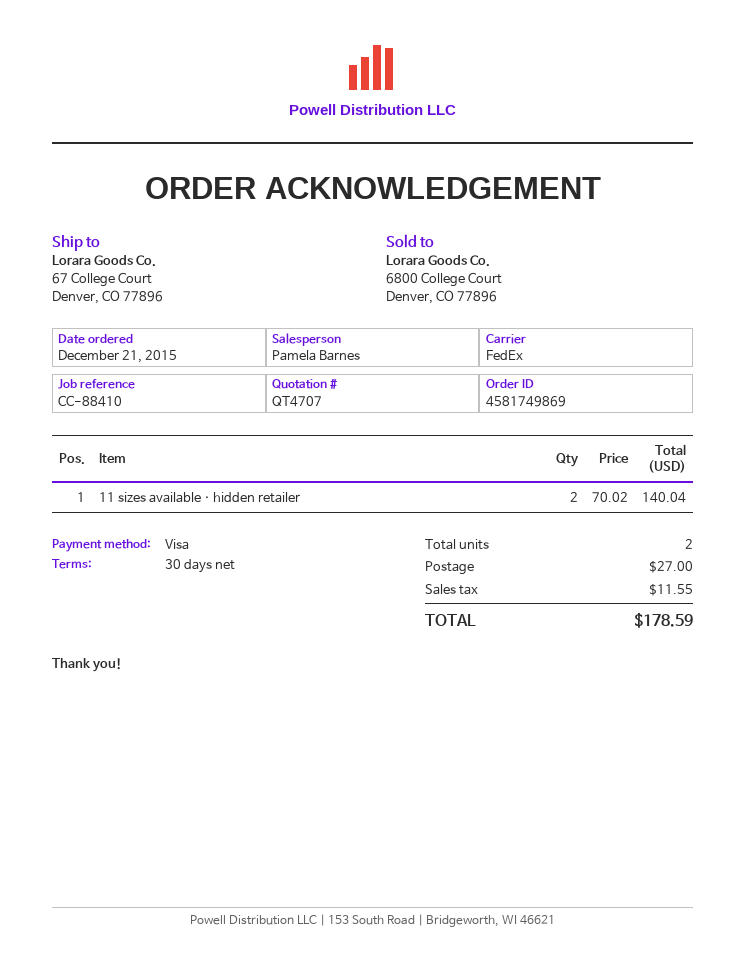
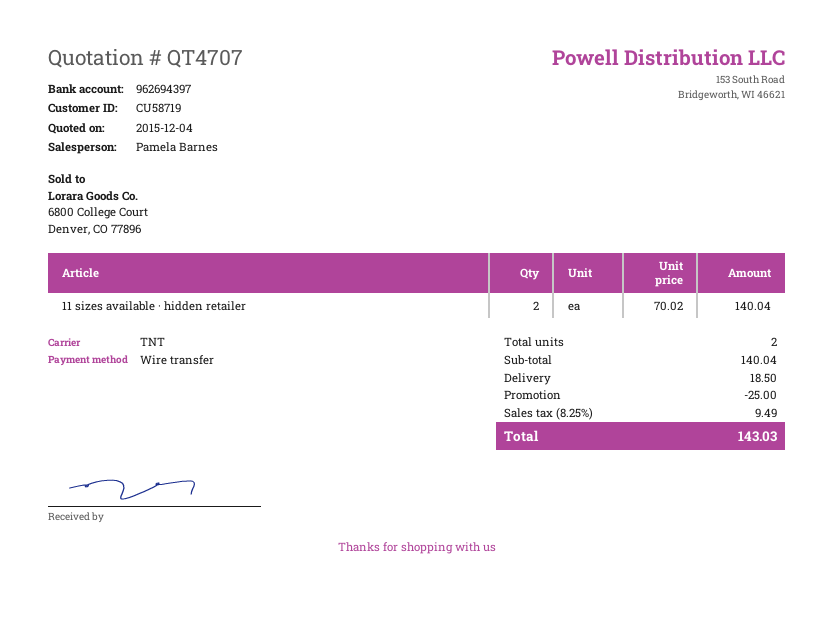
payment method: Visa -> bank transfer
shipping method: FedEx -> TNT
discount: none -> 25.00
shipping: 27.00 -> 18.50
tax: 11.55 -> 9.49
total: 178.59 -> 143.03

